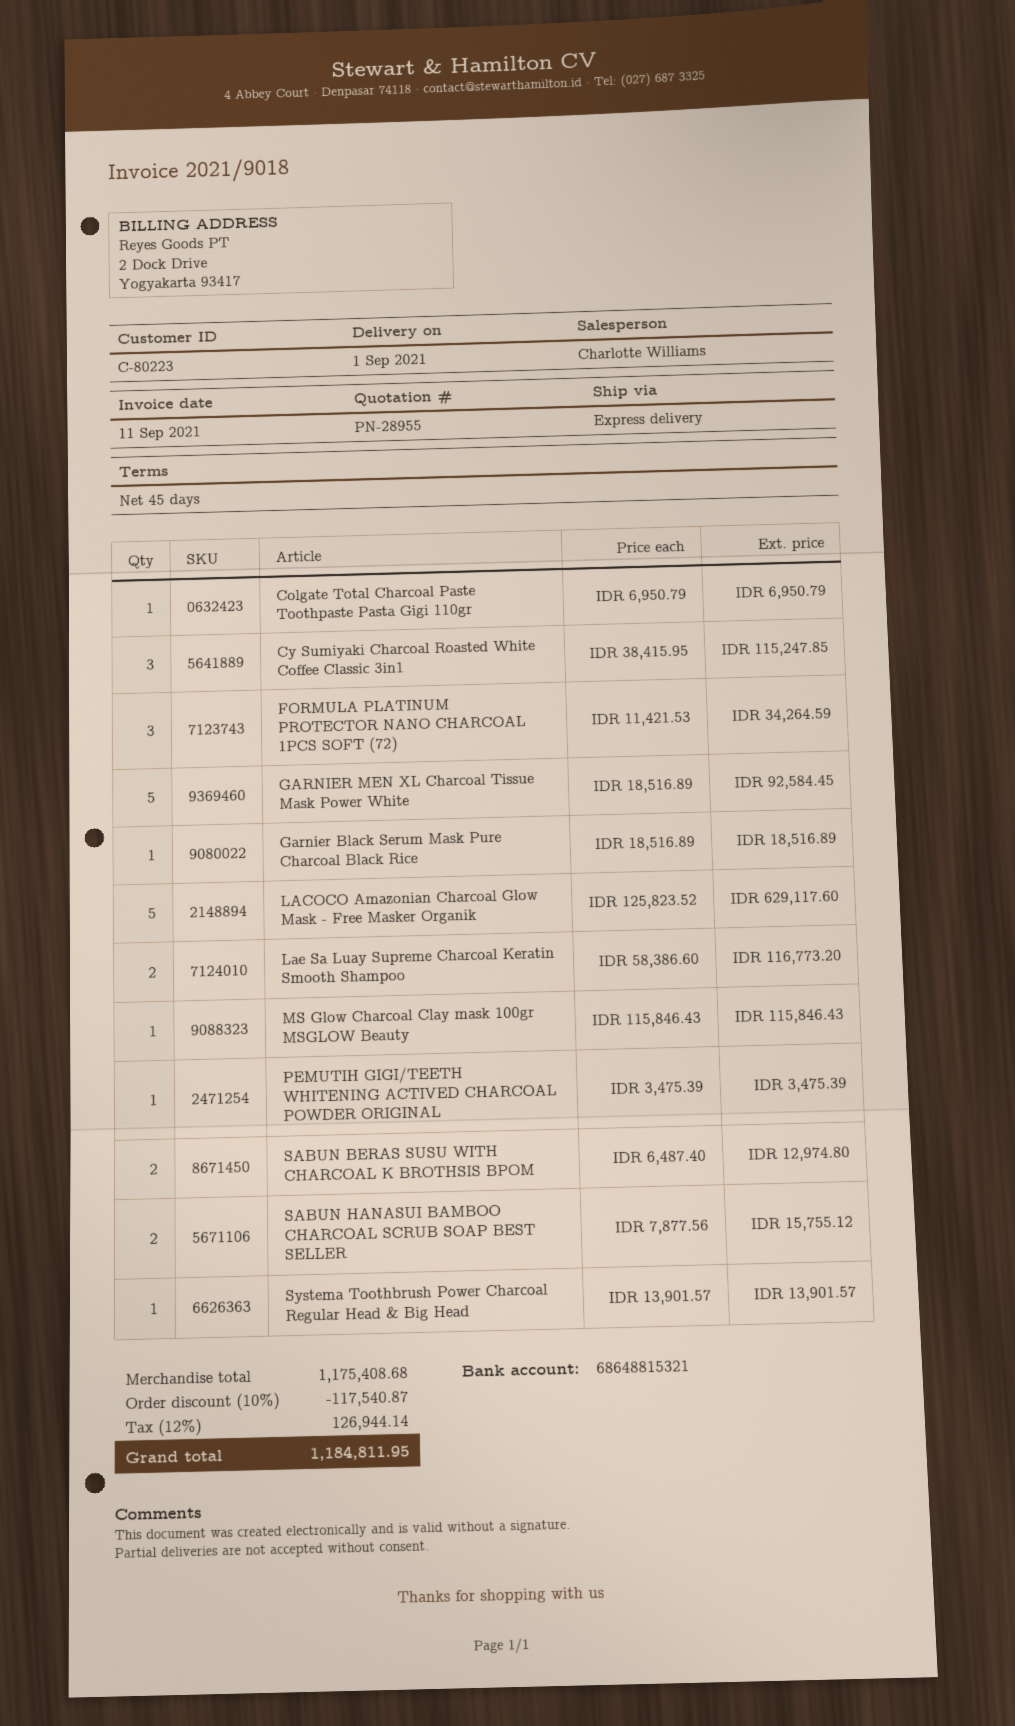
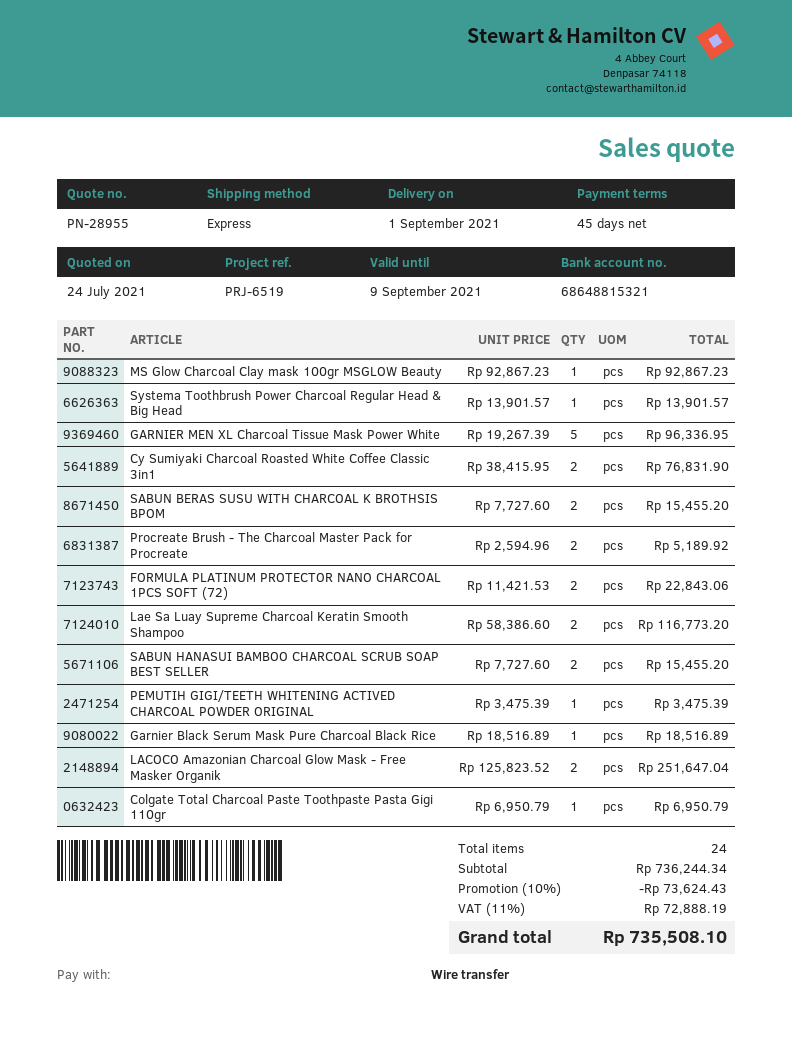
Cy Sumiyaki Charcoal Roasted White Coffee Classic 3in1: 3 x 38415.95 = 115247.85 -> 2 x 38415.95 = 76831.90
FORMULA PLATINUM PROTECTOR NANO CHARCOAL 1PCS SOFT (72): 3 x 11421.53 = 34264.59 -> 2 x 11421.53 = 22843.06
GARNIER MEN XL Charcoal Tissue Mask Power White: 5 x 18516.89 = 92584.45 -> 5 x 19267.39 = 96336.95
LACOCO Amazonian Charcoal Glow Mask - Free Masker Organik: 5 x 125823.52 = 629117.60 -> 2 x 125823.52 = 251647.04
MS Glow Charcoal Clay mask 100gr MSGLOW Beauty: 1 x 115846.43 = 115846.43 -> 1 x 92867.23 = 92867.23
SABUN BERAS SUSU WITH CHARCOAL K BROTHSIS BPOM: 2 x 6487.40 = 12974.80 -> 2 x 7727.60 = 15455.20
SABUN HANASUI BAMBOO CHARCOAL SCRUB SOAP BEST SELLER: 2 x 7877.56 = 15755.12 -> 2 x 7727.60 = 15455.20
Procreate Brush - The Charcoal Master Pack for Procreate: none -> 2 x 2594.96 = 5189.92
subtotal: 1175408.68 -> 736244.34
discount: 10% = 117540.87 -> 10% = 73624.43
tax: 12% = 126944.14 -> 11% = 72888.19
total: 1184811.95 -> 735508.10

